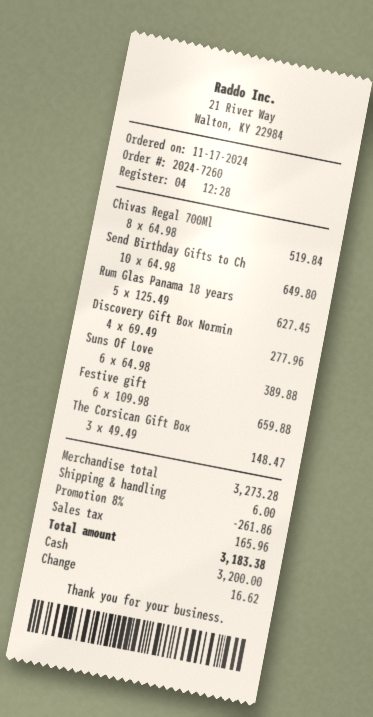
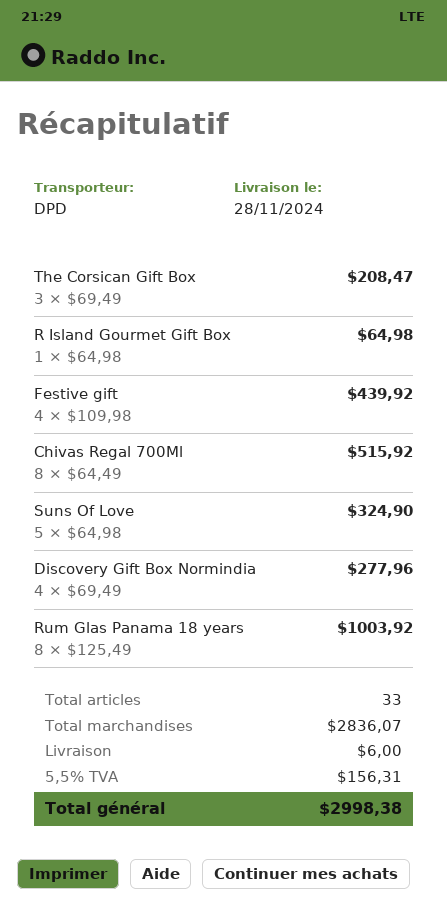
Chivas Regal 700Ml: 8 x 64.98 = 519.84 -> 8 x 64.49 = 515.92
Send Birthday Gifts to Ch: 10 x 64.98 = 649.80 -> none
Rum Glas Panama 18 years: 5 x 125.49 = 627.45 -> 8 x 125.49 = 1003.92
Suns Of Love: 6 x 64.98 = 389.88 -> 5 x 64.98 = 324.90
Festive gift: 6 x 109.98 = 659.88 -> 4 x 109.98 = 439.92
The Corsican Gift Box: 3 x 49.49 = 148.47 -> 3 x 69.49 = 208.47
R Island Gourmet Gift Box: none -> 1 x 64.98 = 64.98
subtotal: 3273.28 -> 2836.07
discount: 8% = 261.86 -> none
tax: 165.96 -> 156.31
total: 3183.38 -> 2998.38

